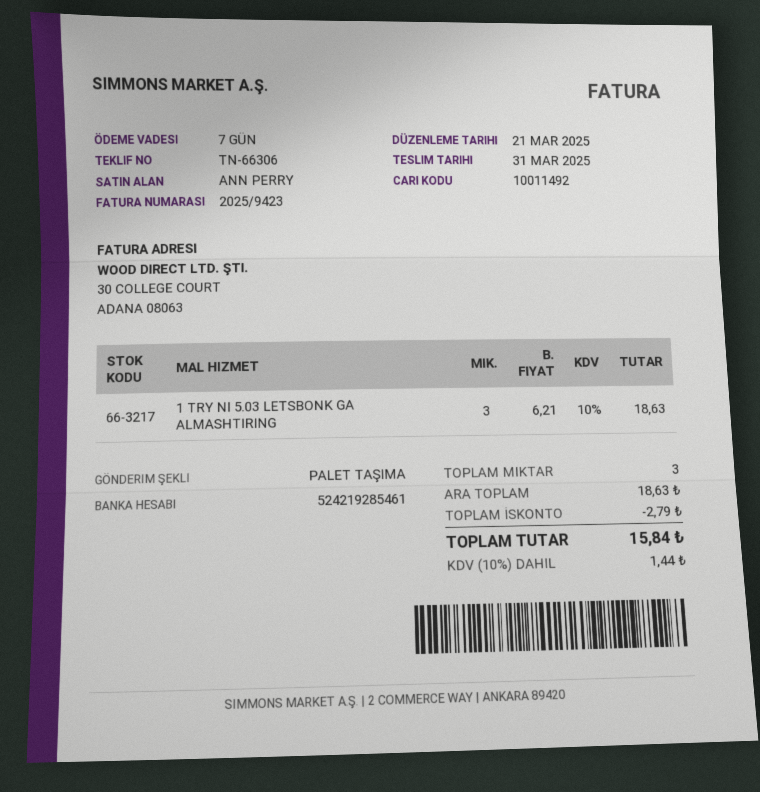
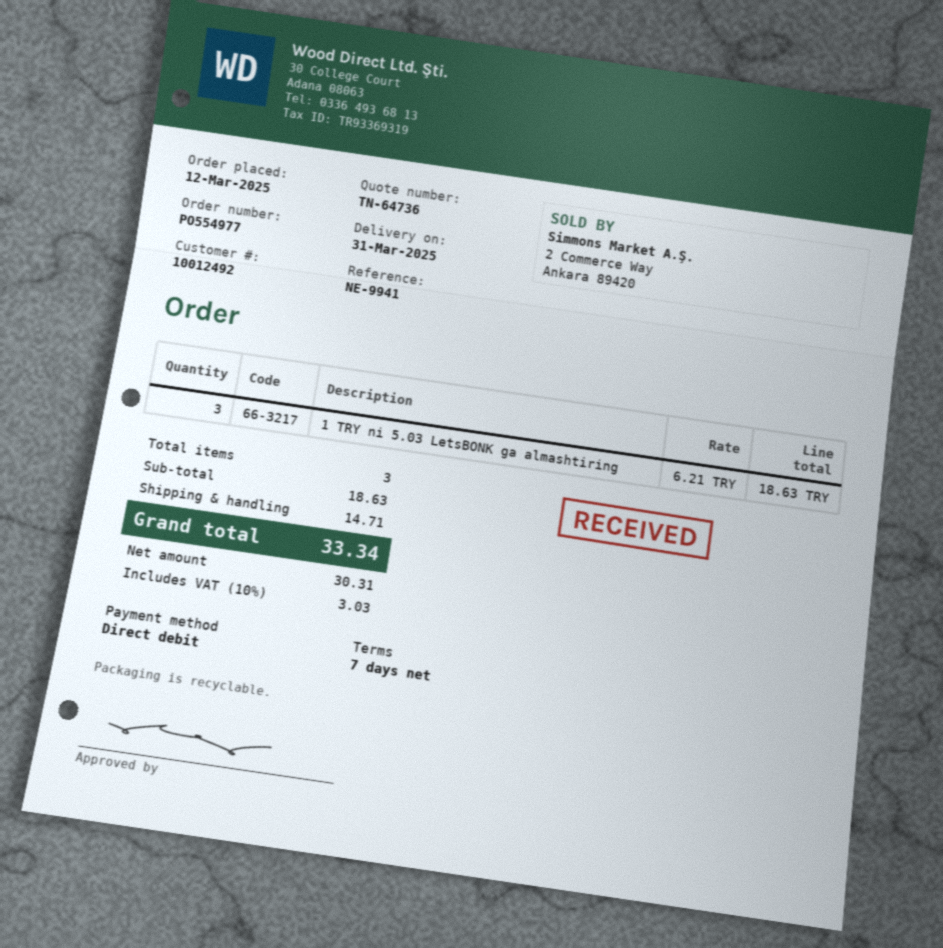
quote number: TN-66306 -> TN-64736
customer number: 10011492 -> 10012492
discount: 2.79 -> none
shipping: none -> 14.71
tax: 10% = 1.44 -> 10% = 3.03
total: 15.84 -> 33.34

